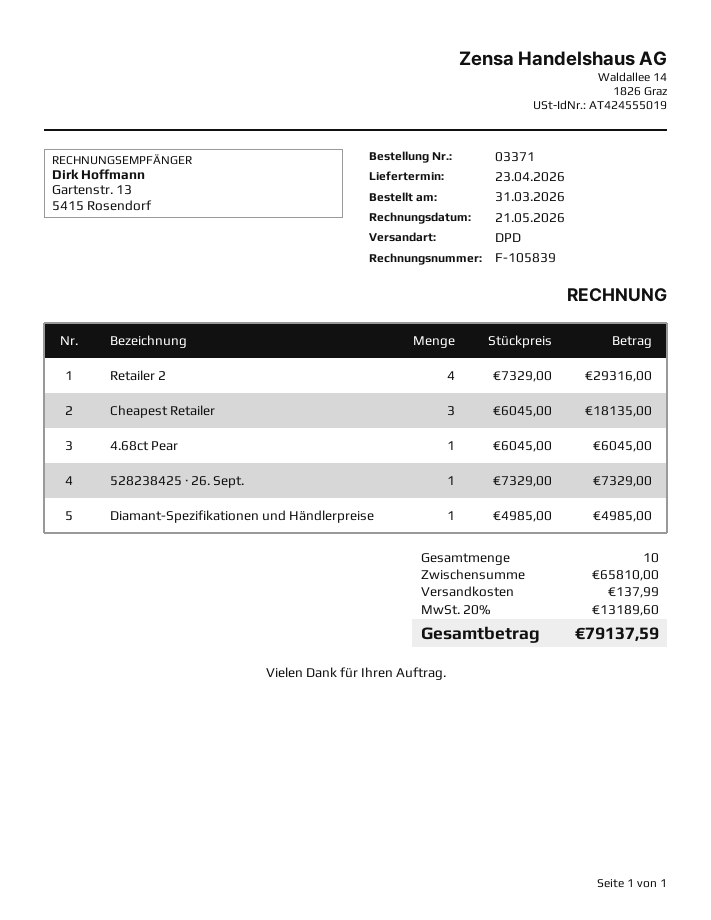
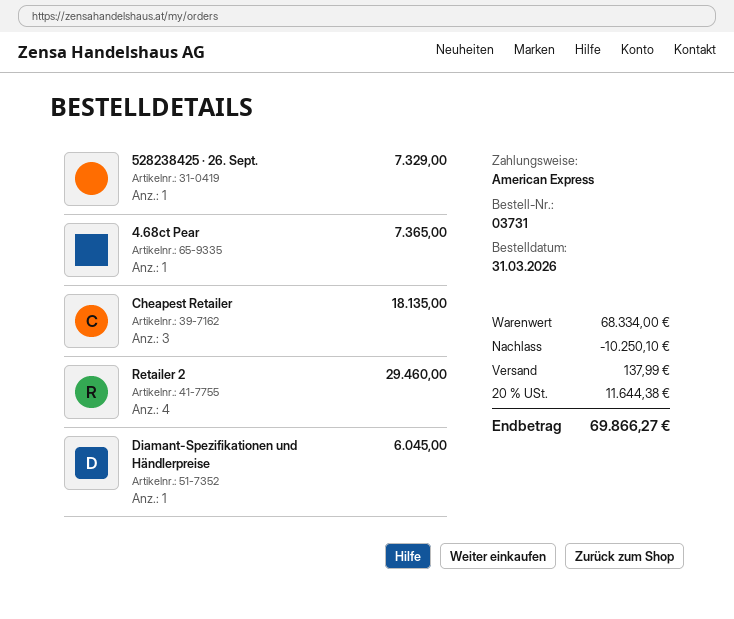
order number: 03371 -> 03731
Retailer 2: 4 for 29316.00 -> 4 for 29460.00
4.68ct Pear: 1 for 6045.00 -> 1 for 7365.00
Diamant-Spezifikationen und Händlerpreise: 1 for 4985.00 -> 1 for 6045.00
subtotal: 65810.00 -> 68334.00
discount: none -> 10250.10
tax: 20% = 13189.60 -> 20% = 11644.38
total: 79137.59 -> 69866.27

